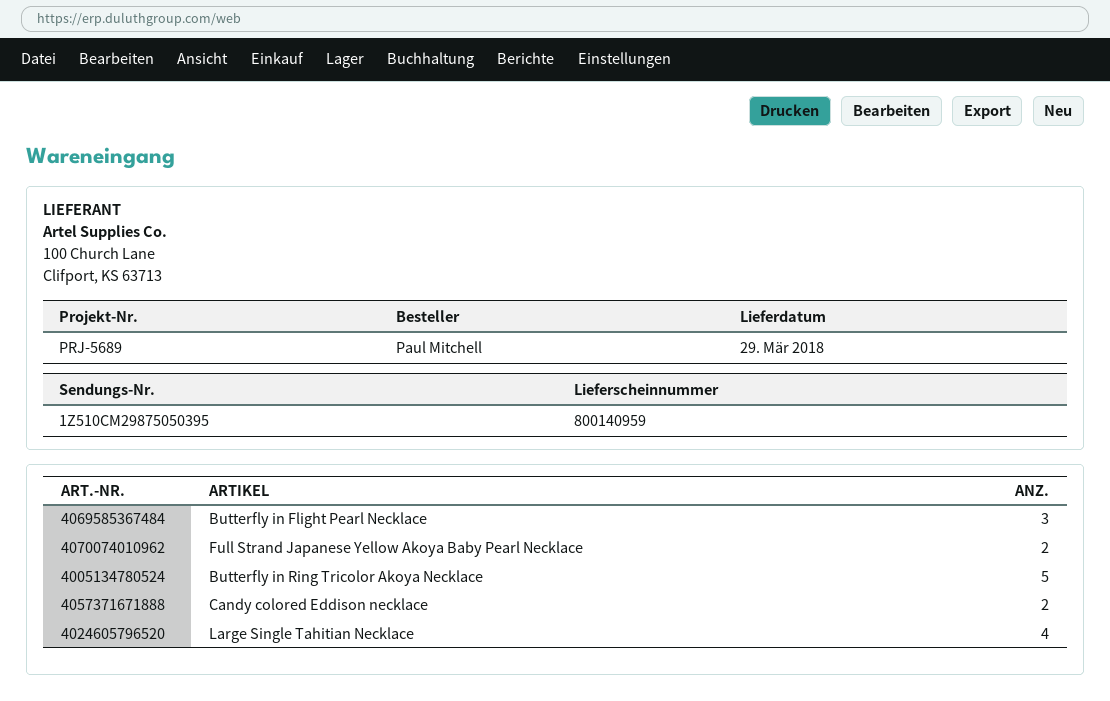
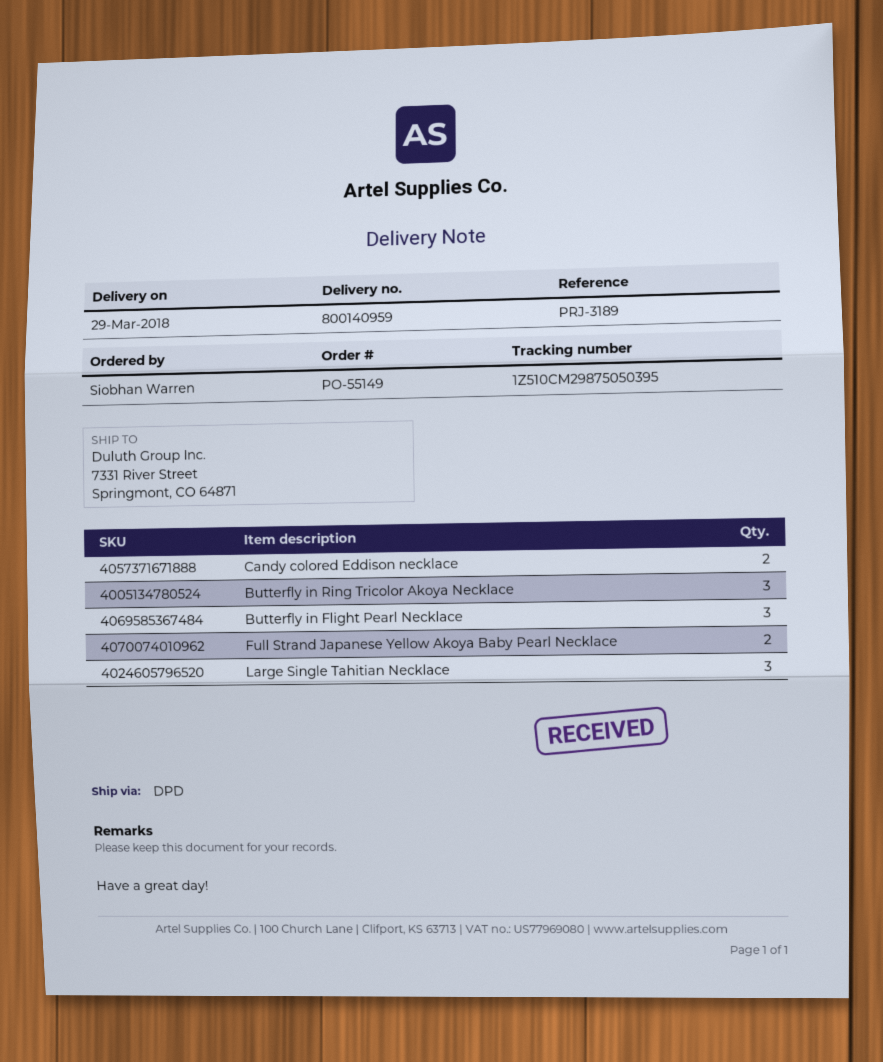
reference: PRJ-5689 -> PRJ-3189
ordered by: Paul Mitchell -> Siobhan Warren
Butterfly in Ring Tricolor Akoya Necklace: 5 -> 3
Large Single Tahitian Necklace: 4 -> 3

